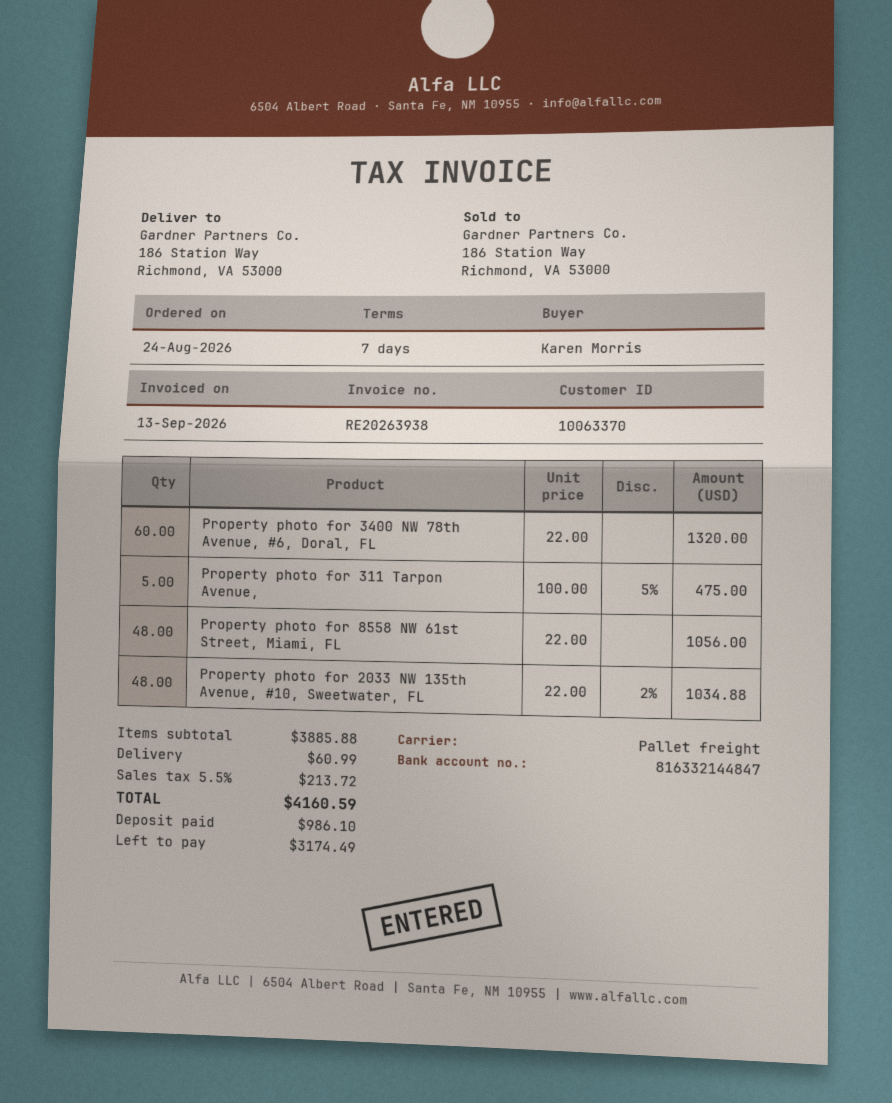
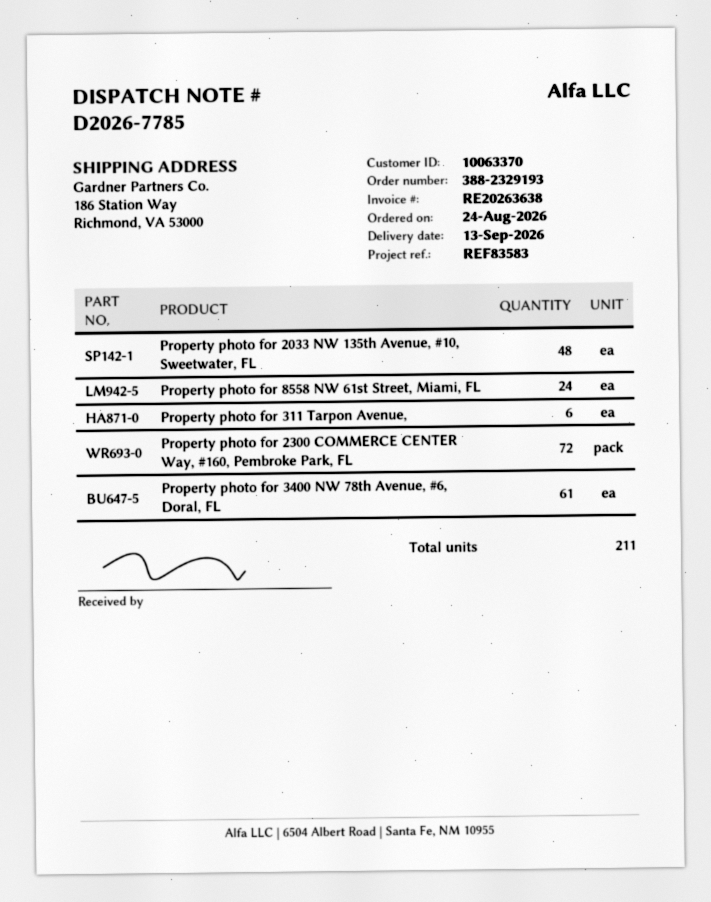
invoice number: RE20263938 -> RE20263638
Property photo for 3400 NW 78th Avenue, #6, Doral, FL: 60 -> 61
Property photo for 311 Tarpon Avenue,: 5 -> 6
Property photo for 8558 NW 61st Street, Miami, FL: 48 -> 24
Property photo for 2300 COMMERCE CENTER Way, #160, Pembroke Park, FL: none -> 72

